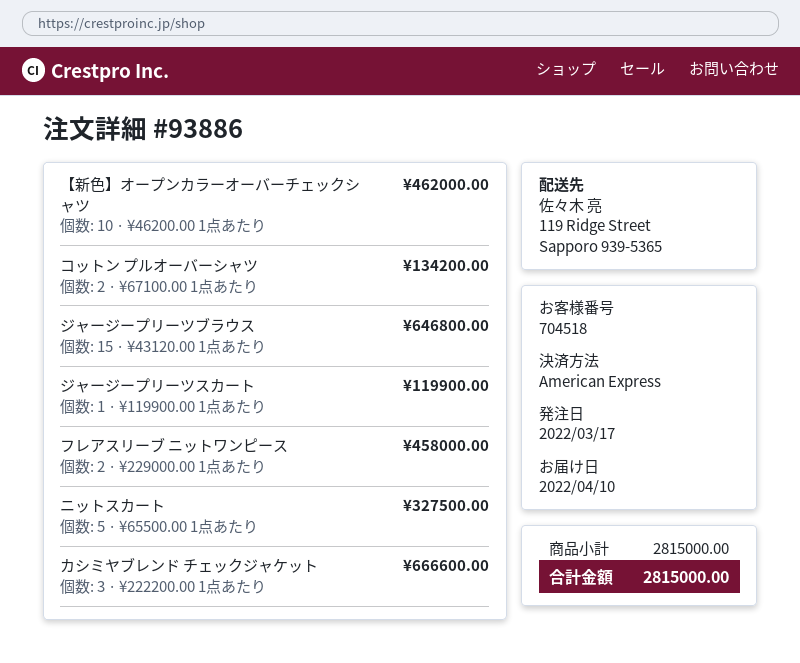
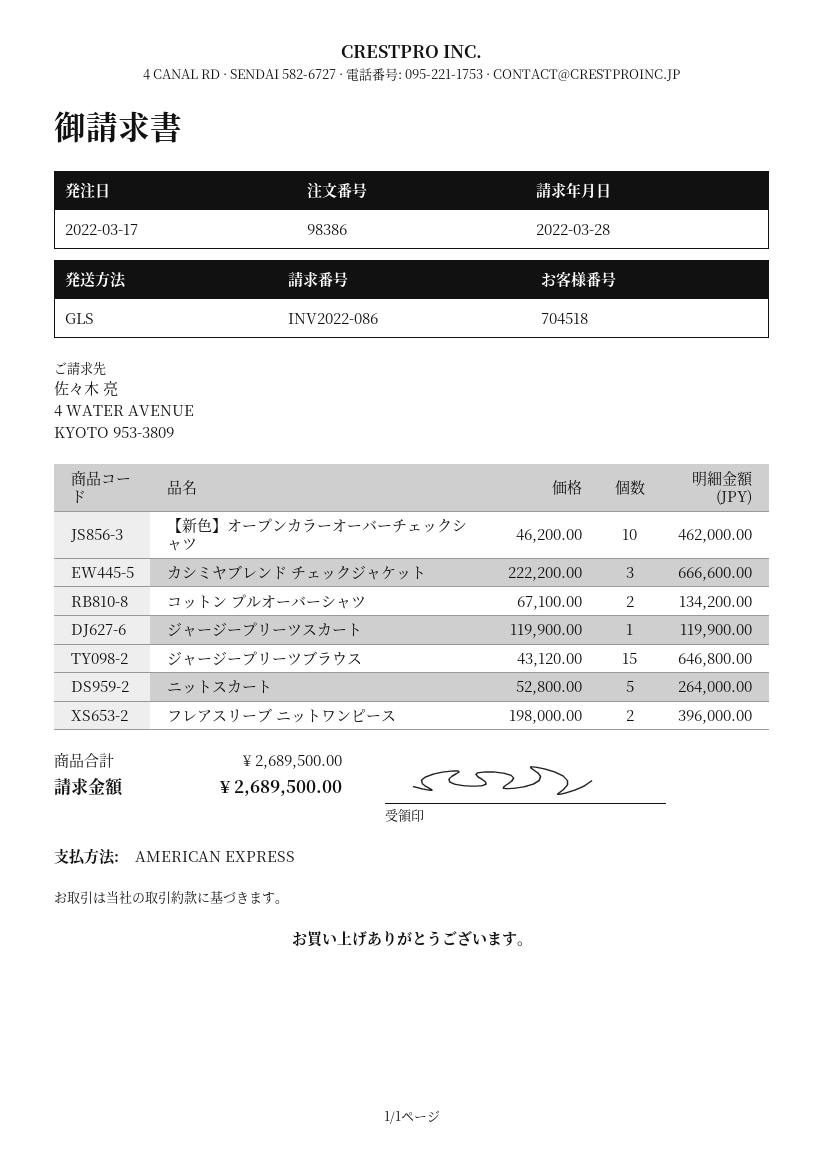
order number: 93886 -> 98386
フレアスリーブ ニットワンピース: 2 x 229000.00 = 458000.00 -> 2 x 198000.00 = 396000.00
ニットスカート: 5 x 65500.00 = 327500.00 -> 5 x 52800.00 = 264000.00
subtotal: 2815000.00 -> 2689500.00
total: 2815000.00 -> 2689500.00

